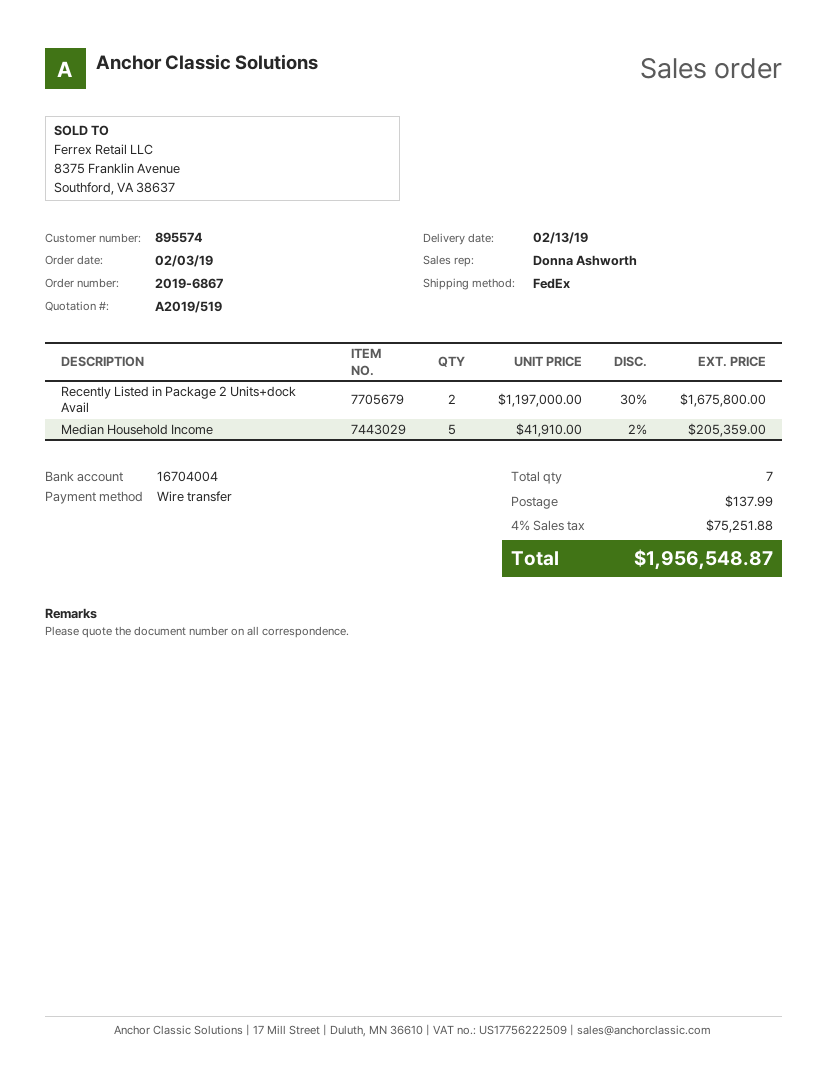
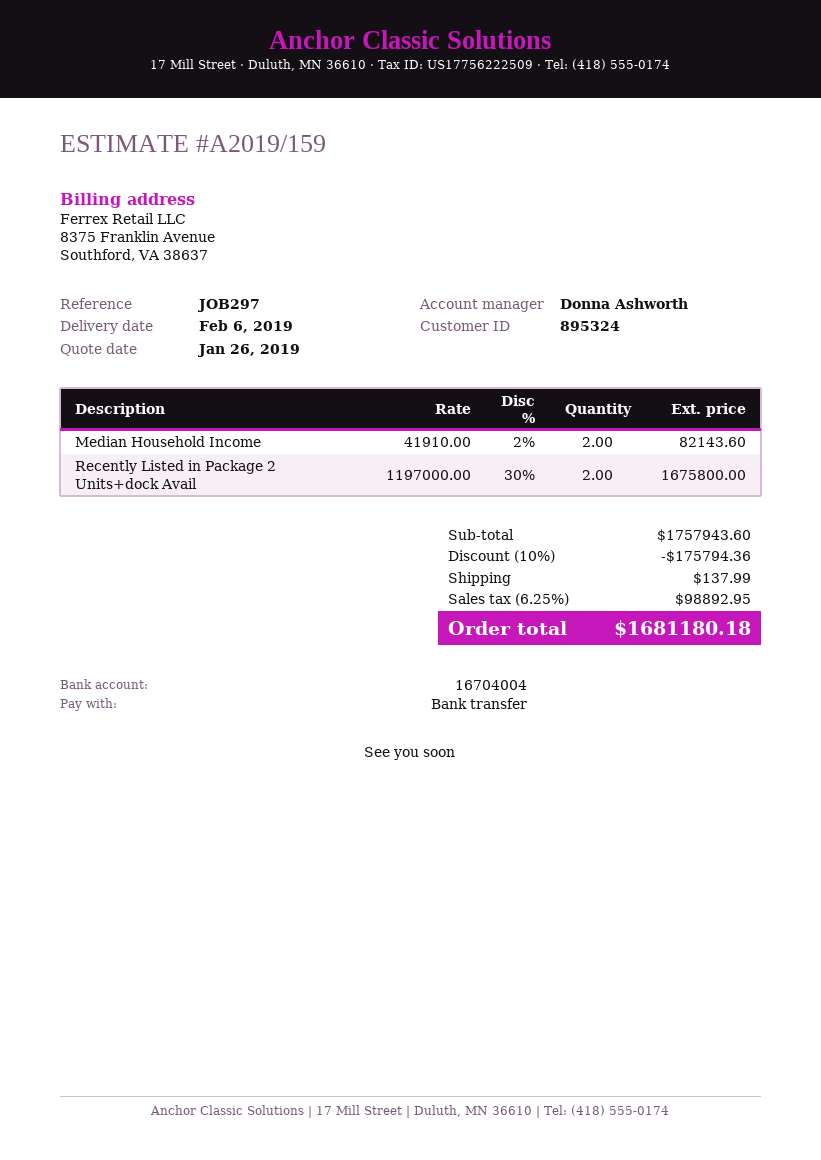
quote number: A2019/519 -> A2019/159
delivery date: 2019-02-13 -> 2019-02-06
customer number: 895574 -> 895324
Median Household Income: 5 x 41910.00 - 2% = 205359.00 -> 2 x 41910.00 - 2% = 82143.60
discount: none -> 10% = 175794.36
tax: 4% = 75251.88 -> 6.25% = 98892.95
total: 1956548.87 -> 1681180.18

